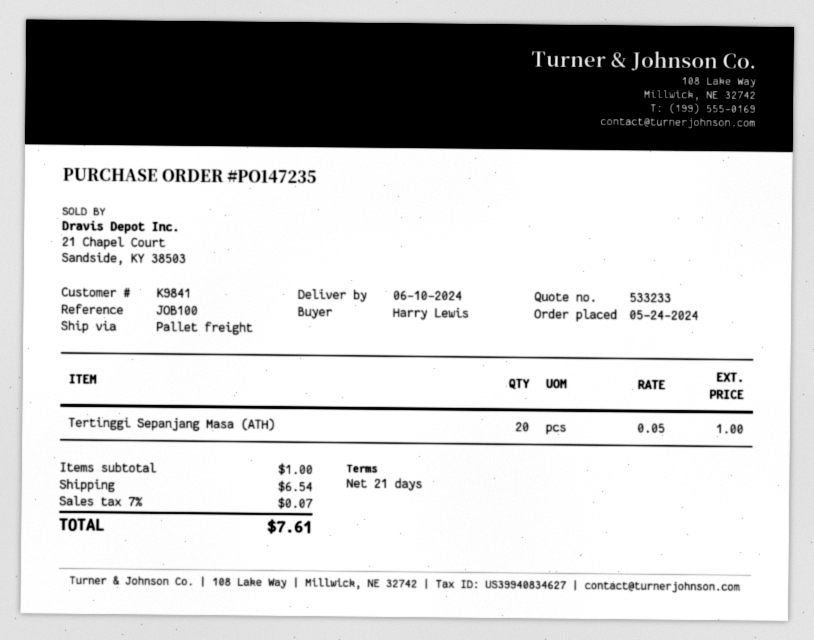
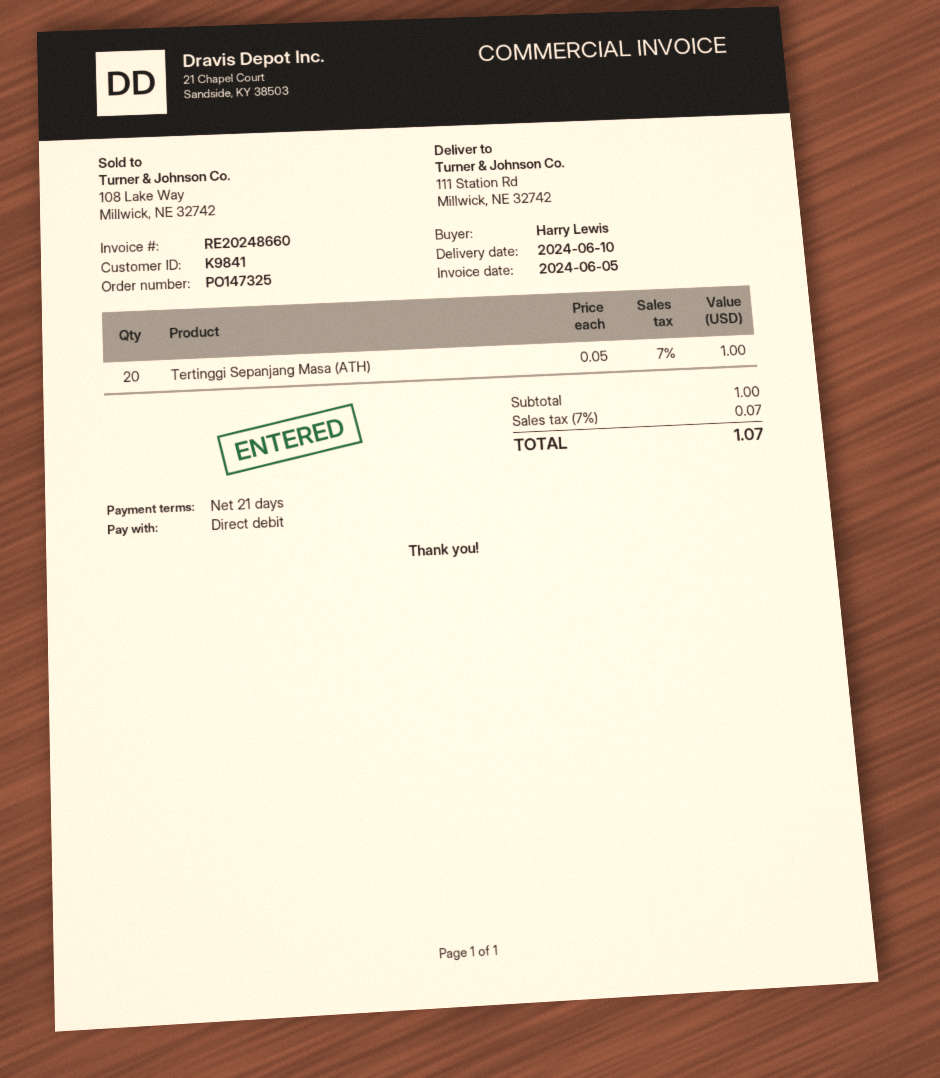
order number: PO147235 -> PO147325
shipping: 6.54 -> none
total: 7.61 -> 1.07

